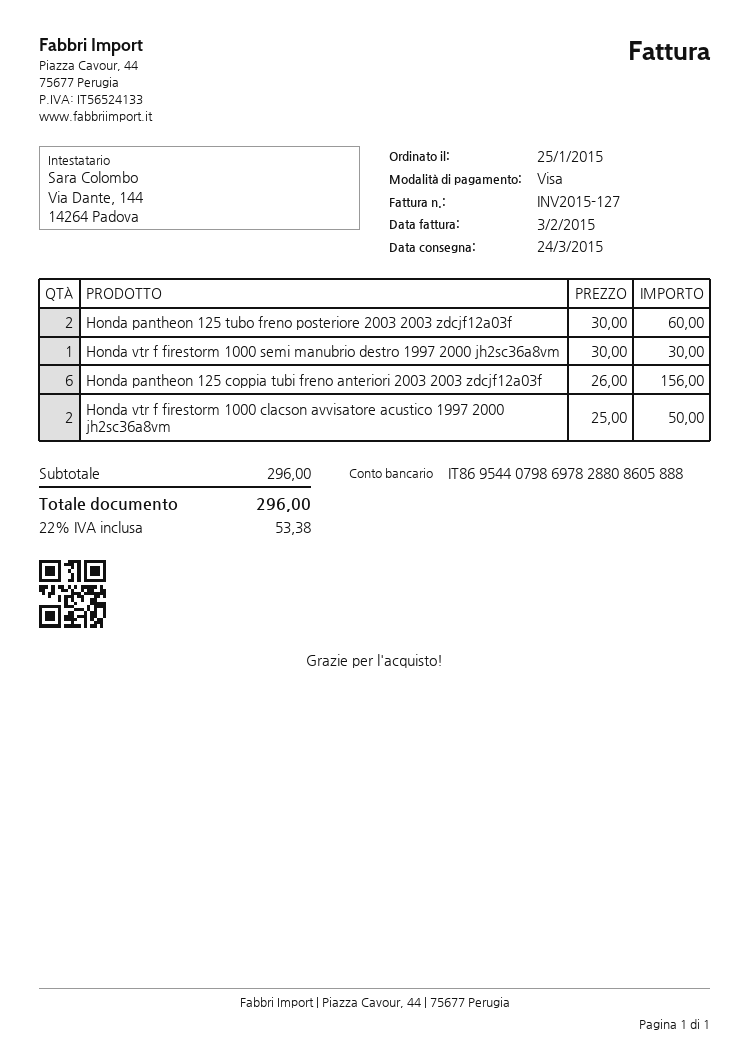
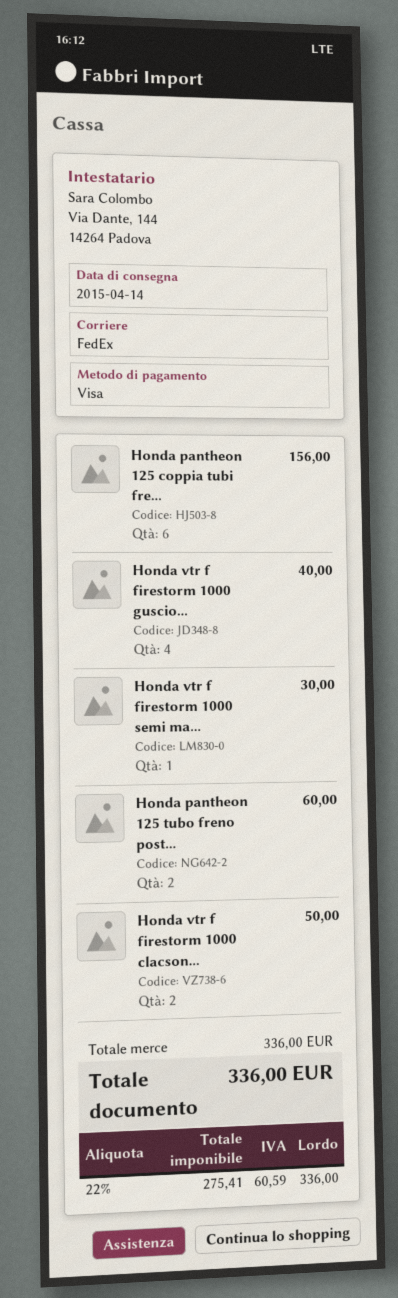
delivery date: 2015-03-24 -> 2015-04-14
Honda vtr f firestorm 1000 guscio...: none -> 4 for 40.00
subtotal: 296.00 -> 336.00
tax: 22% = 53.38 -> 22% = 60.59
total: 296.00 -> 336.00

